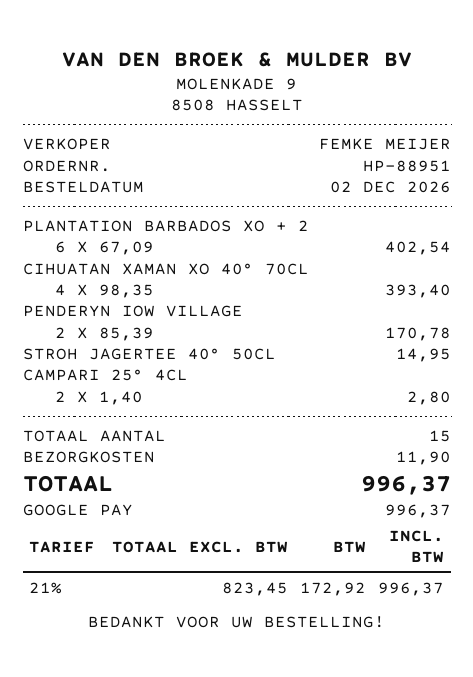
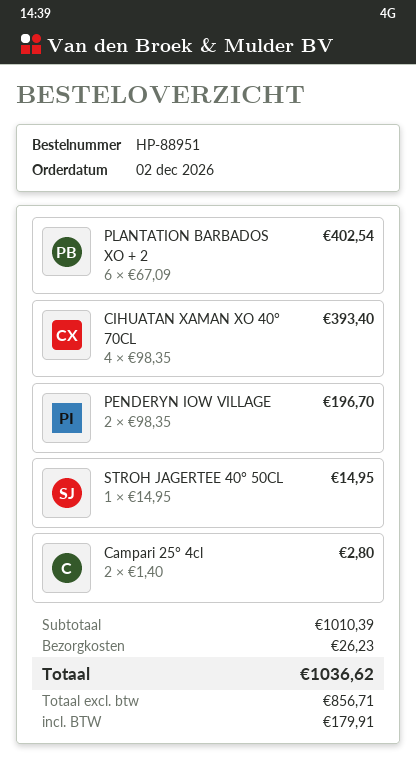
PENDERYN IOW VILLAGE: 2 x 85.39 = 170.78 -> 2 x 98.35 = 196.70
shipping: 11.90 -> 26.23
net: 823.45 -> 856.71
tax: 172.92 -> 179.91
total: 996.37 -> 1036.62

